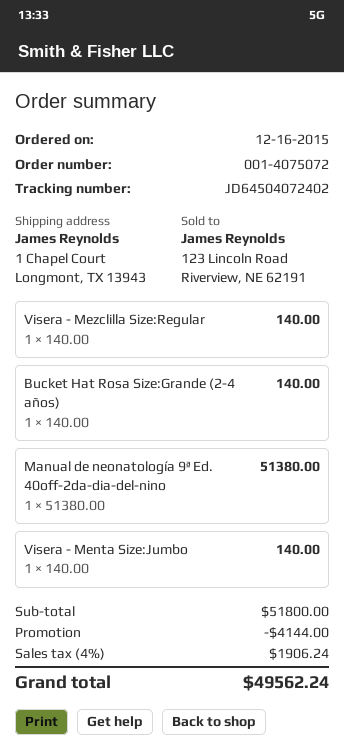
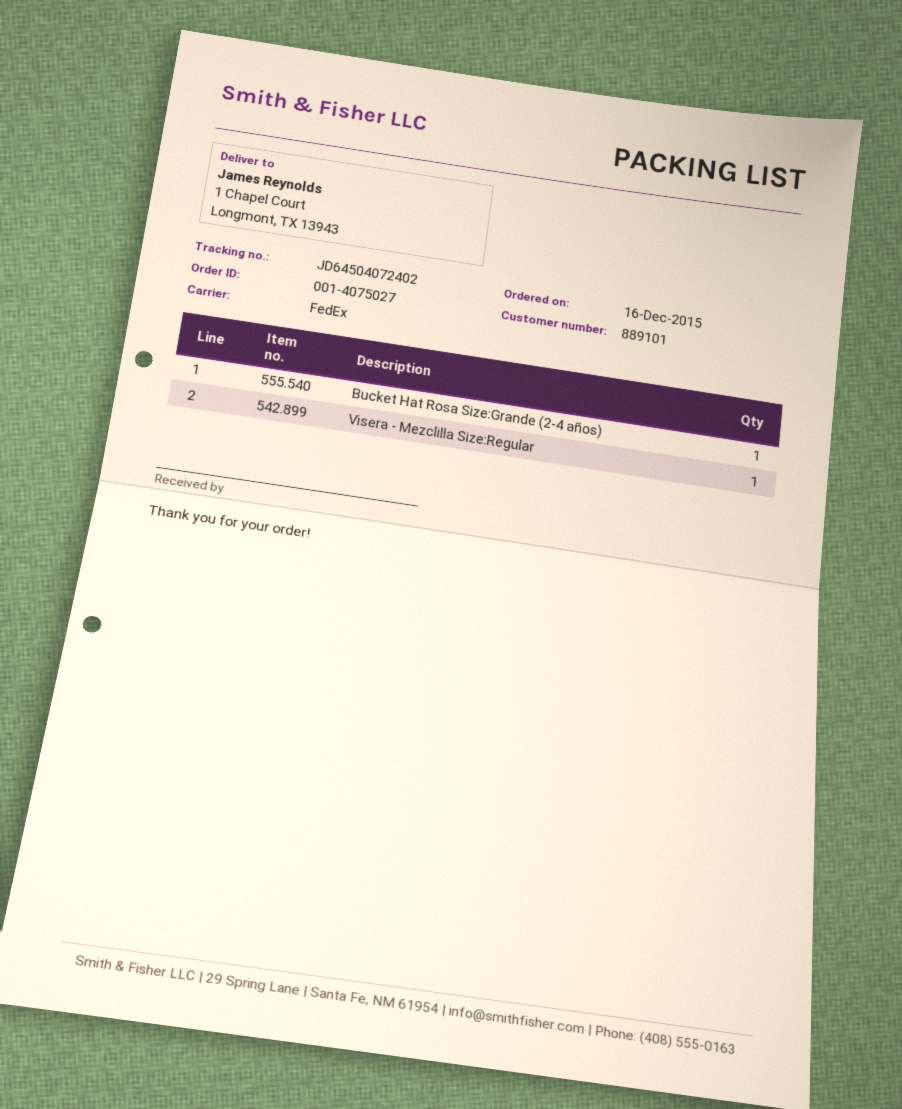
order number: 001-4075072 -> 001-4075027
Manual de neonatología 9ª Ed. 40off-2da-dia-del-nino: 1 -> none
Visera - Menta Size:Jumbo: 1 -> none

